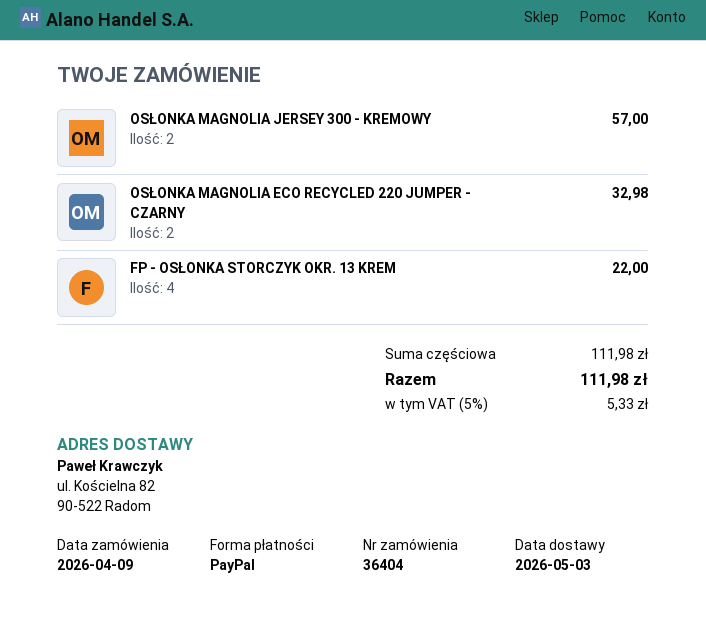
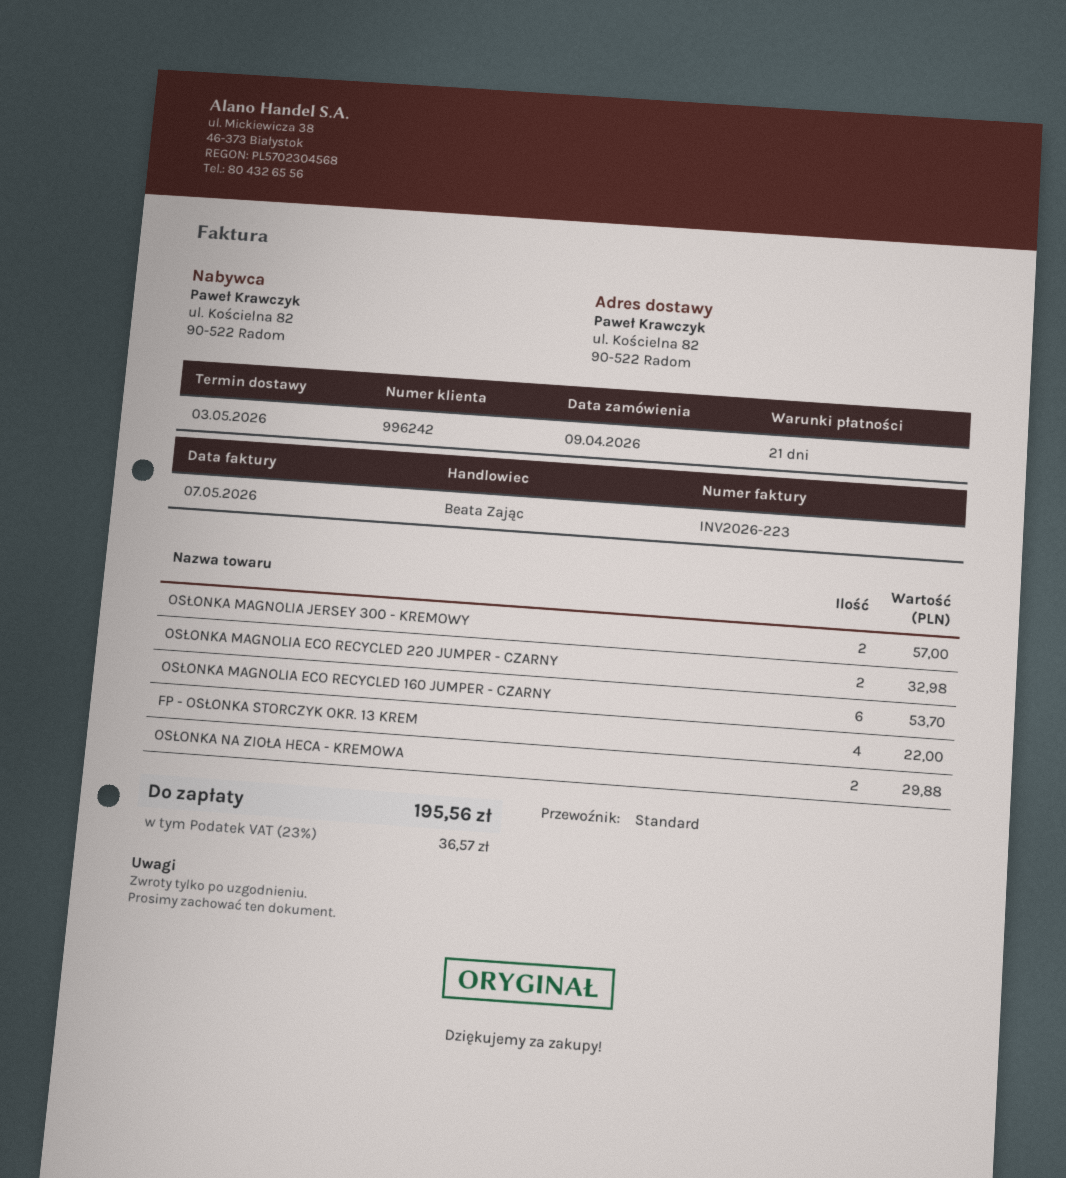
OSŁONKA MAGNOLIA ECO RECYCLED 160 JUMPER - CZARNY: none -> 6 for 53.70
OSŁONKA NA ZIOŁA HECA - KREMOWA: none -> 2 for 29.88
tax: 5% = 5.33 -> 23% = 36.57
total: 111.98 -> 195.56

